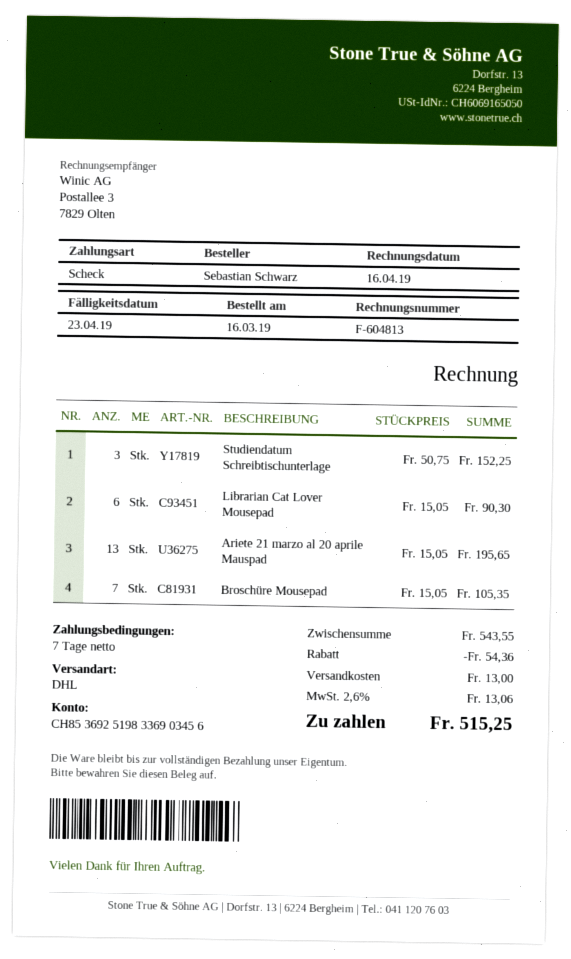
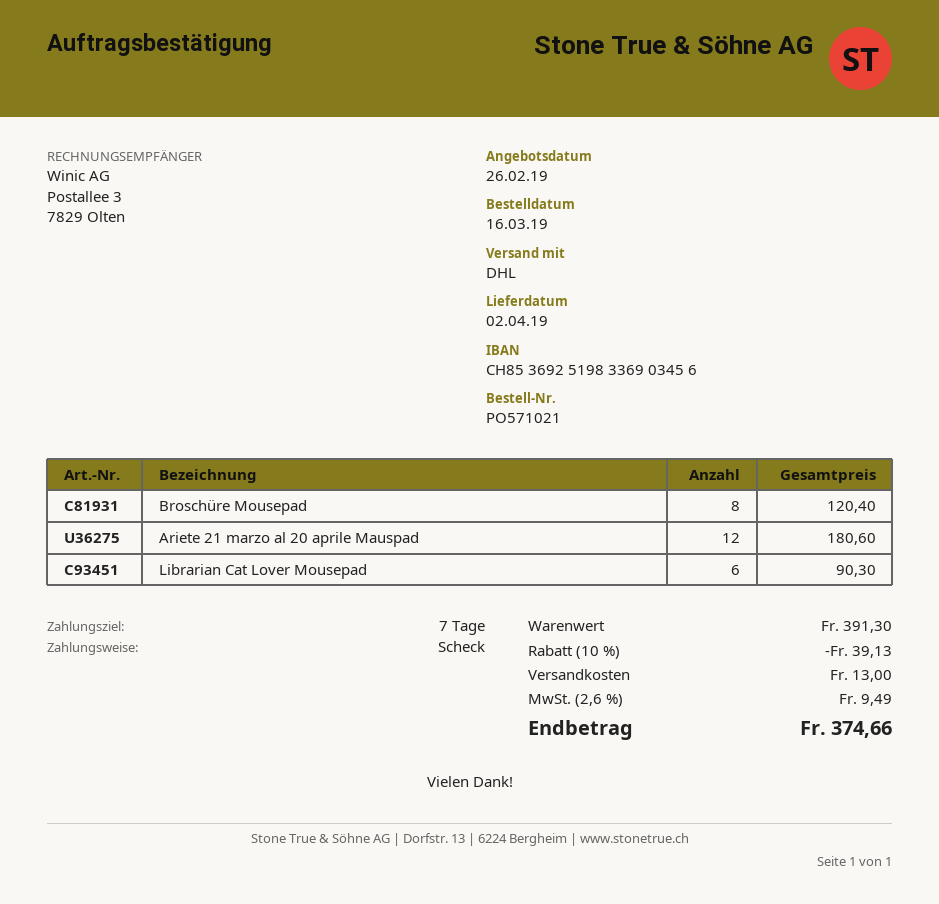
Studiendatum Schreibtischunterlage: 3 for 152.25 -> none
Ariete 21 marzo al 20 aprile Mauspad: 13 for 195.65 -> 12 for 180.60
Broschüre Mousepad: 7 for 105.35 -> 8 for 120.40
subtotal: 543.55 -> 391.30
discount: 54.36 -> 39.13
tax: 2.6% = 13.06 -> 2.6% = 9.49
total: 515.25 -> 374.66

